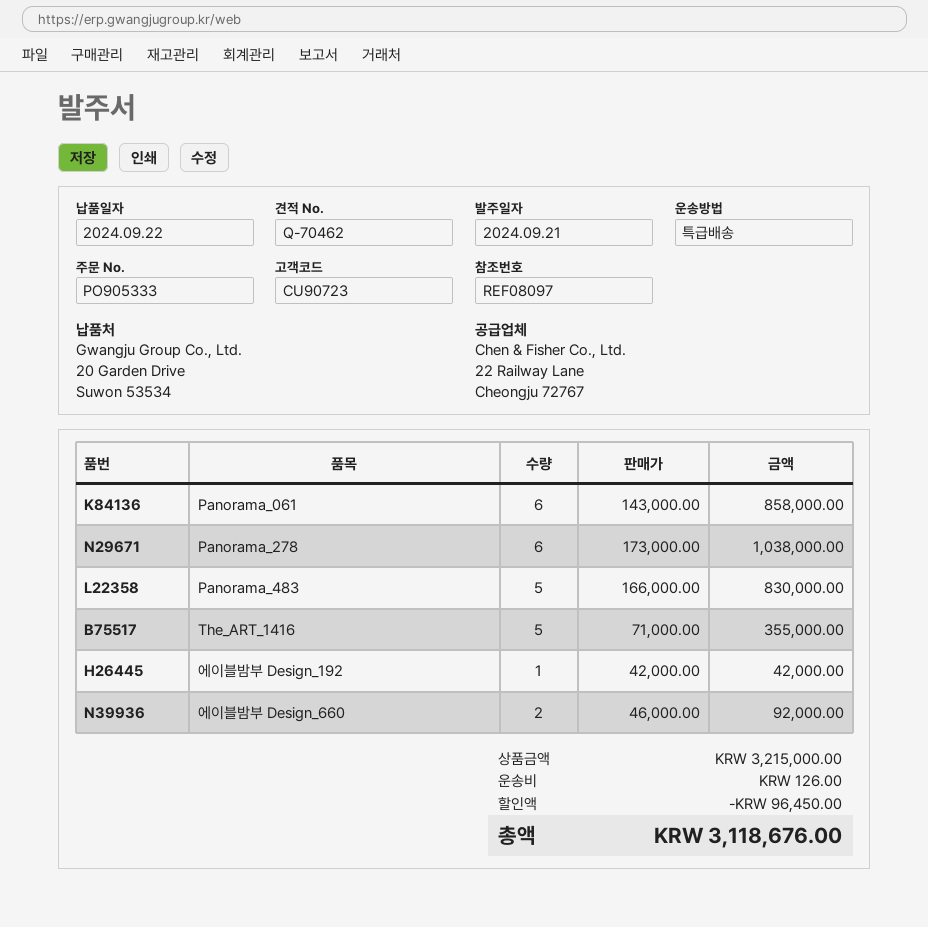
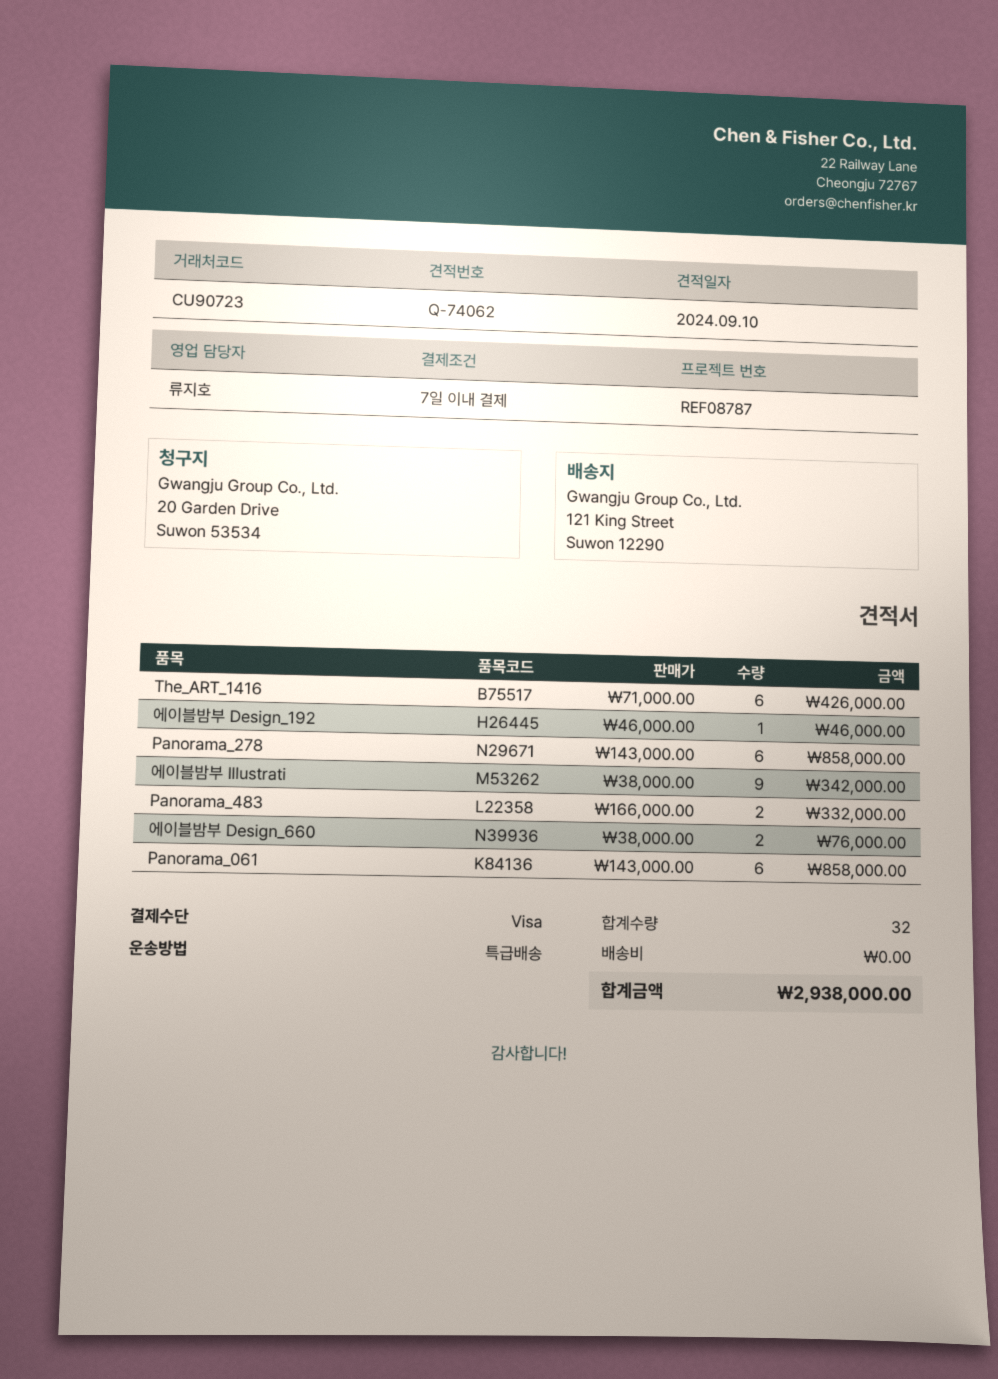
quote number: Q-70462 -> Q-74062
reference: REF08097 -> REF08787
ship to: 20 Garden Drive, Suwon 53534 -> 121 King Street, Suwon 12290
Panorama_278: 6 x 173000.00 = 1038000.00 -> 6 x 143000.00 = 858000.00
Panorama_483: 5 x 166000.00 = 830000.00 -> 2 x 166000.00 = 332000.00
The_ART_1416: 5 x 71000.00 = 355000.00 -> 6 x 71000.00 = 426000.00
에이블밤부 Design_192: 1 x 42000.00 = 42000.00 -> 1 x 46000.00 = 46000.00
에이블밤부 Design_660: 2 x 46000.00 = 92000.00 -> 2 x 38000.00 = 76000.00
에이블밤부 Illustrati: none -> 9 x 38000.00 = 342000.00
discount: 96450.00 -> none
shipping: 126.00 -> 0.00
total: 3118676.00 -> 2938000.00

